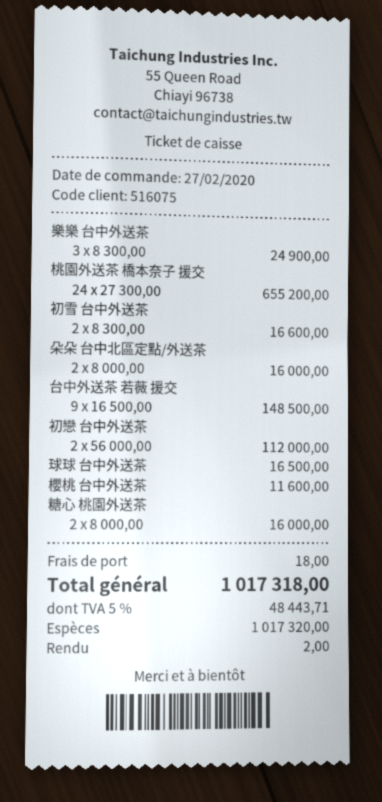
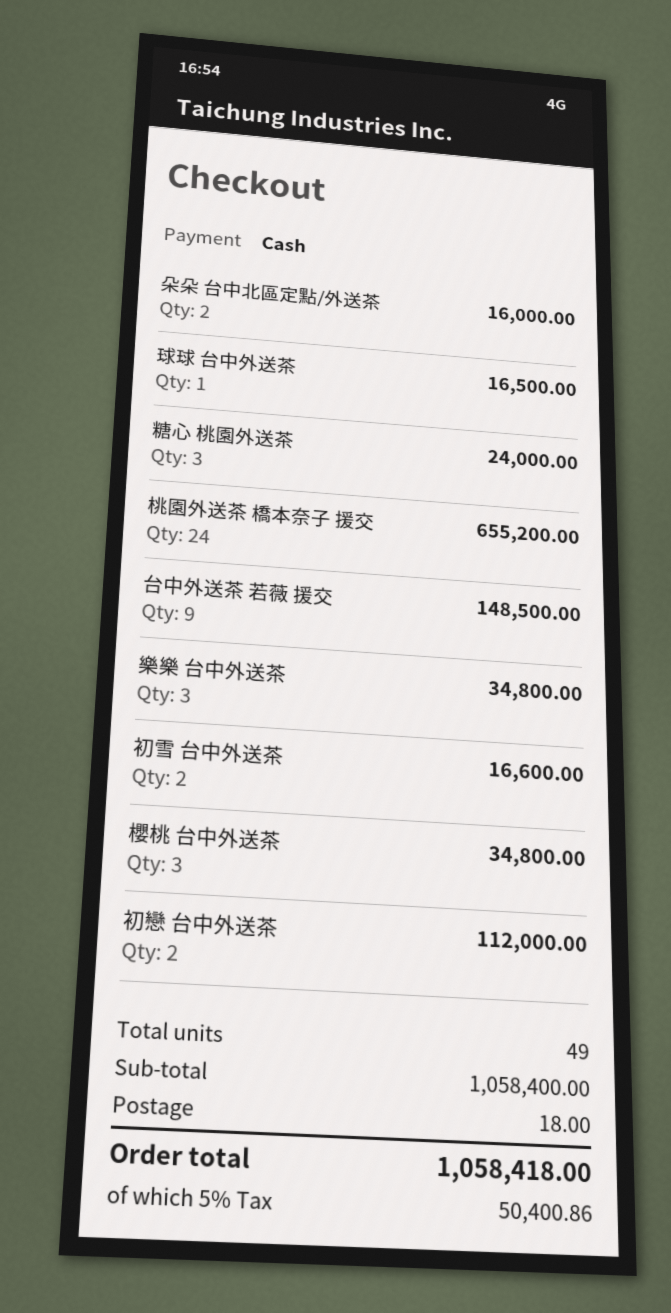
樂樂 台中外送茶: 3 for 24900.00 -> 3 for 34800.00
櫻桃 台中外送茶: 1 for 11600.00 -> 3 for 34800.00
糖心 桃園外送茶: 2 for 16000.00 -> 3 for 24000.00
tax: 5% = 48443.71 -> 5% = 50400.86
total: 1017318.00 -> 1058418.00

